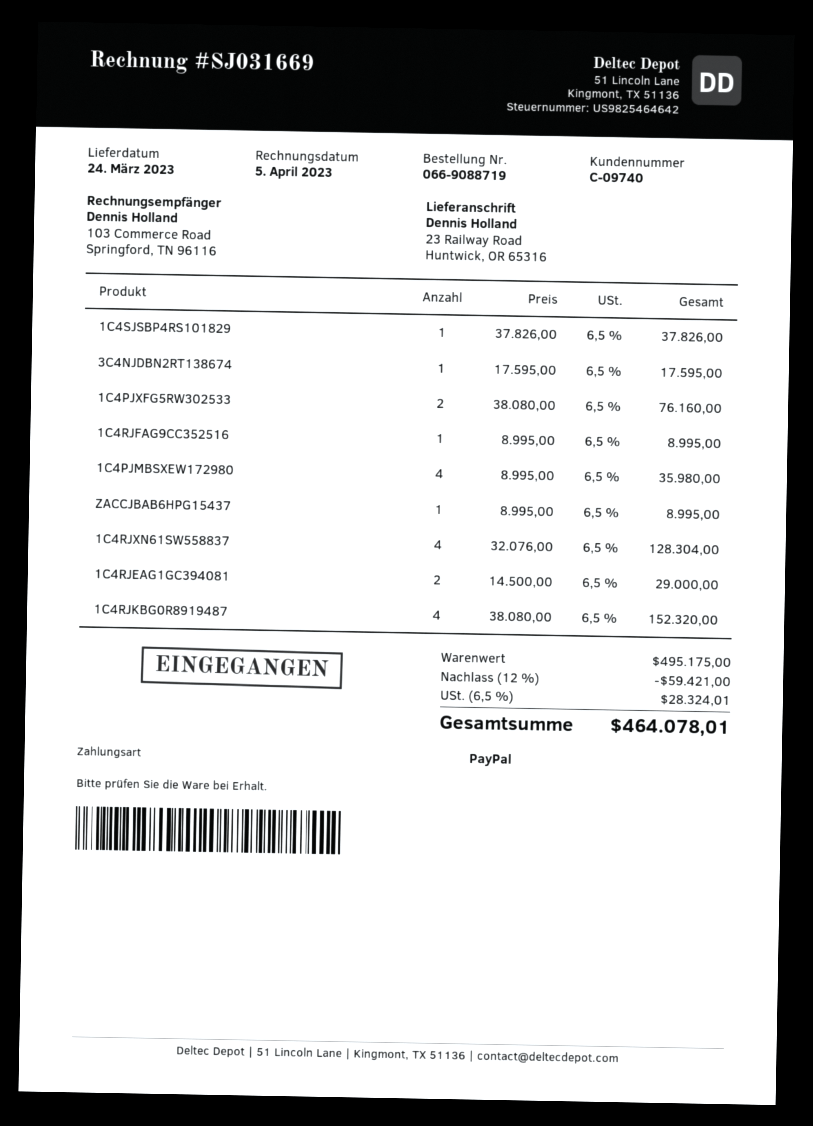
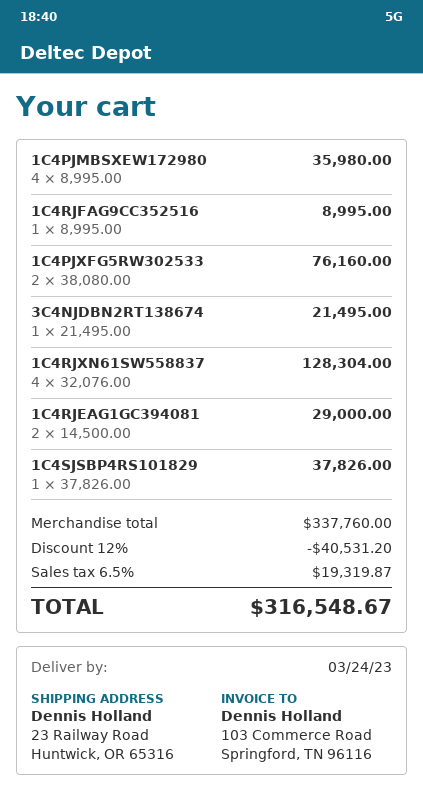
3C4NJDBN2RT138674: 1 x 17595.00 = 17595.00 -> 1 x 21495.00 = 21495.00
ZACCJBAB6HPG15437: 1 x 8995.00 = 8995.00 -> none
1C4RJKBG0R8919487: 4 x 38080.00 = 152320.00 -> none
subtotal: 495175.00 -> 337760.00
discount: 12% = 59421.00 -> 12% = 40531.20
tax: 6.5% = 28324.01 -> 6.5% = 19319.87
total: 464078.01 -> 316548.67

